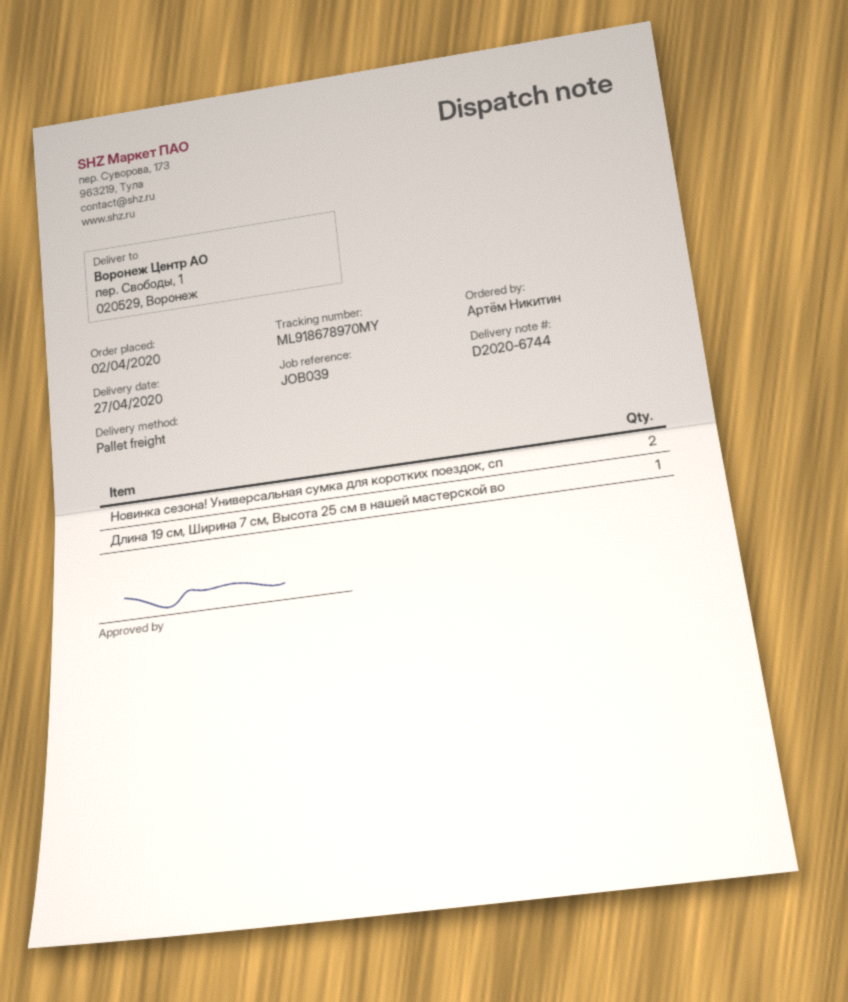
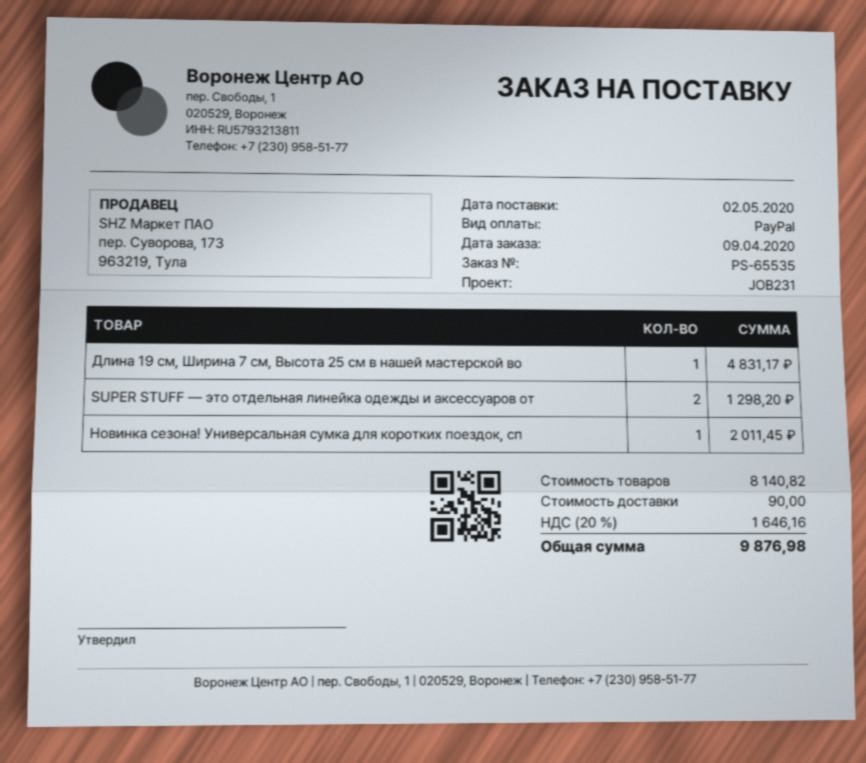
order date: 2020-04-02 -> 2020-04-09
delivery date: 2020-04-27 -> 2020-05-02
reference: JOB039 -> JOB231
Новинка сезона! Универсальная сумка для коротких поездок, сп: 2 -> 1
SUPER STUFF — это отдельная линейка одежды и аксессуаров от: none -> 2

